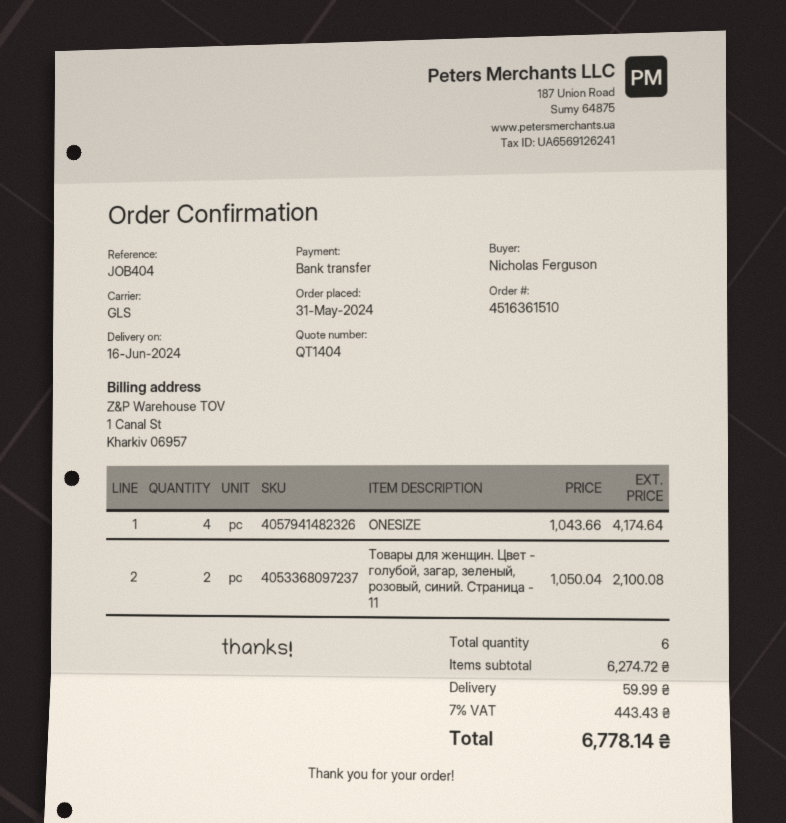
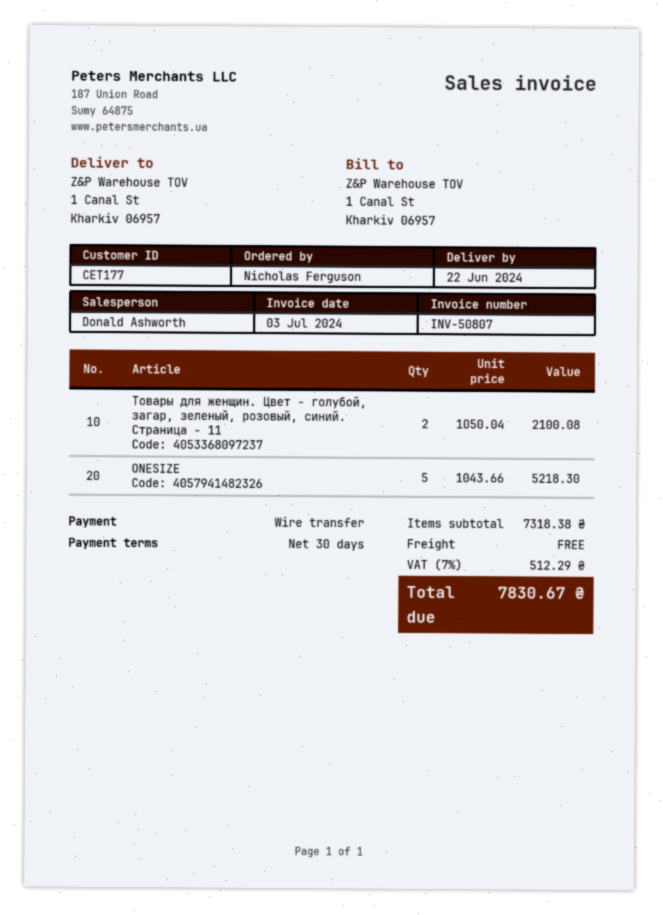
delivery date: 2024-06-16 -> 2024-06-22
ONESIZE: 4 x 1043.66 = 4174.64 -> 5 x 1043.66 = 5218.30
subtotal: 6274.72 -> 7318.38
shipping: 59.99 -> 0.00
tax: 7% = 443.43 -> 7% = 512.29
total: 6778.14 -> 7830.67

